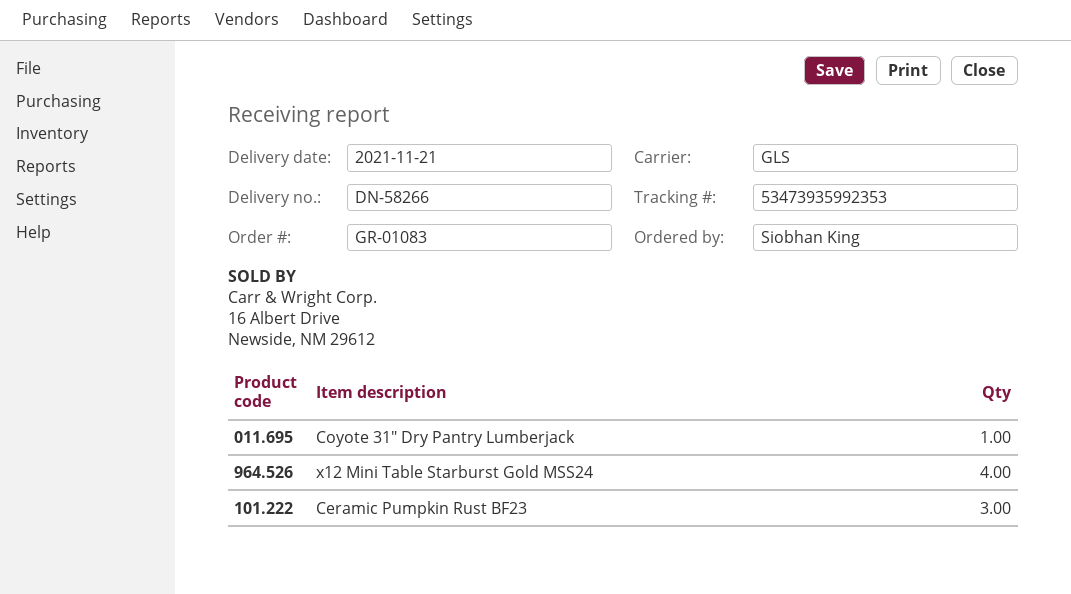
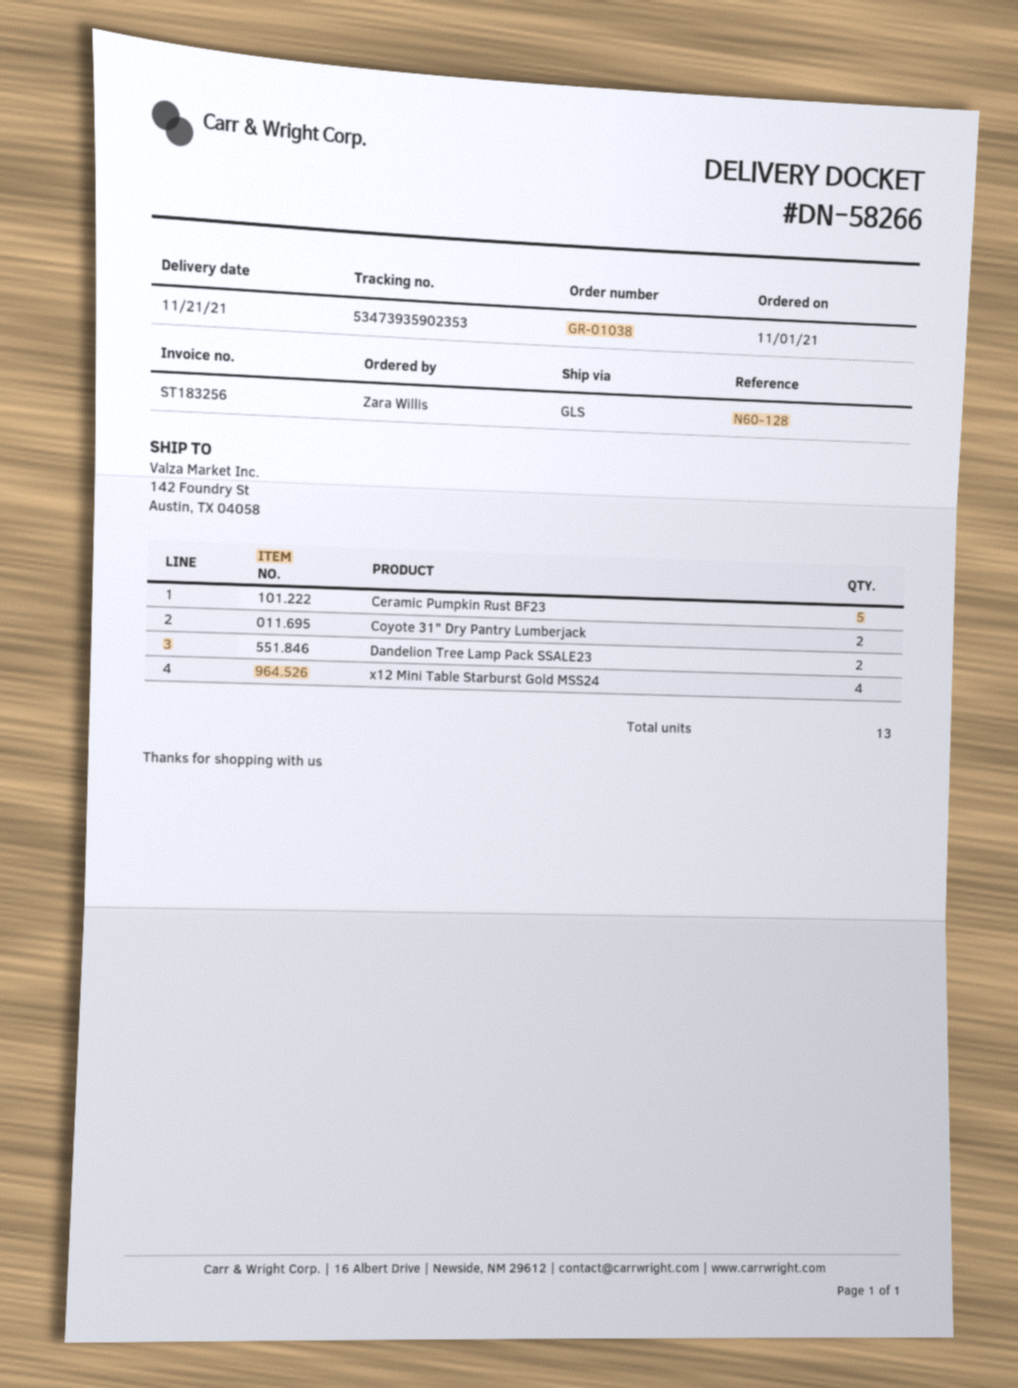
order number: GR-01083 -> GR-01038
ordered by: Siobhan King -> Zara Willis
tracking number: 53473935992353 -> 53473935902353
Coyote 31" Dry Pantry Lumberjack: 1 -> 2
Ceramic Pumpkin Rust BF23: 3 -> 5
Dandelion Tree Lamp Pack SSALE23: none -> 2

